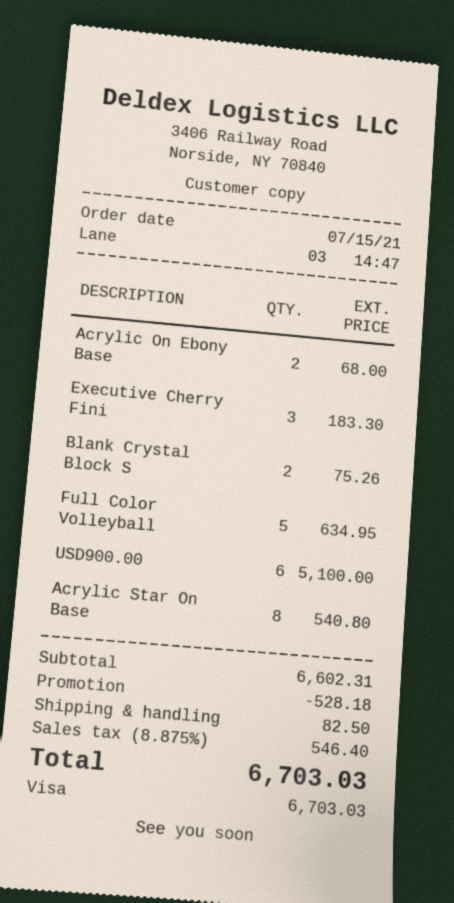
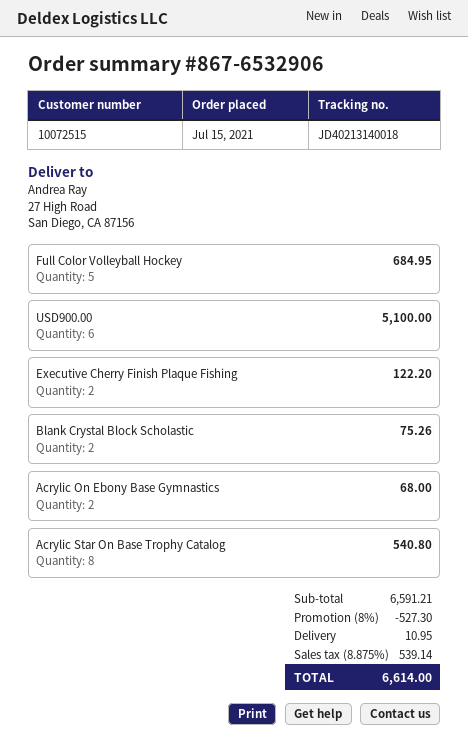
Executive Cherry Fini: 3 for 183.30 -> 2 for 122.20
Full Color Volleyball: 5 for 634.95 -> 5 for 684.95
subtotal: 6602.31 -> 6591.21
discount: 528.18 -> 527.30
shipping: 82.50 -> 10.95
tax: 8.875% = 546.40 -> 8.875% = 539.14
total: 6703.03 -> 6614.00

